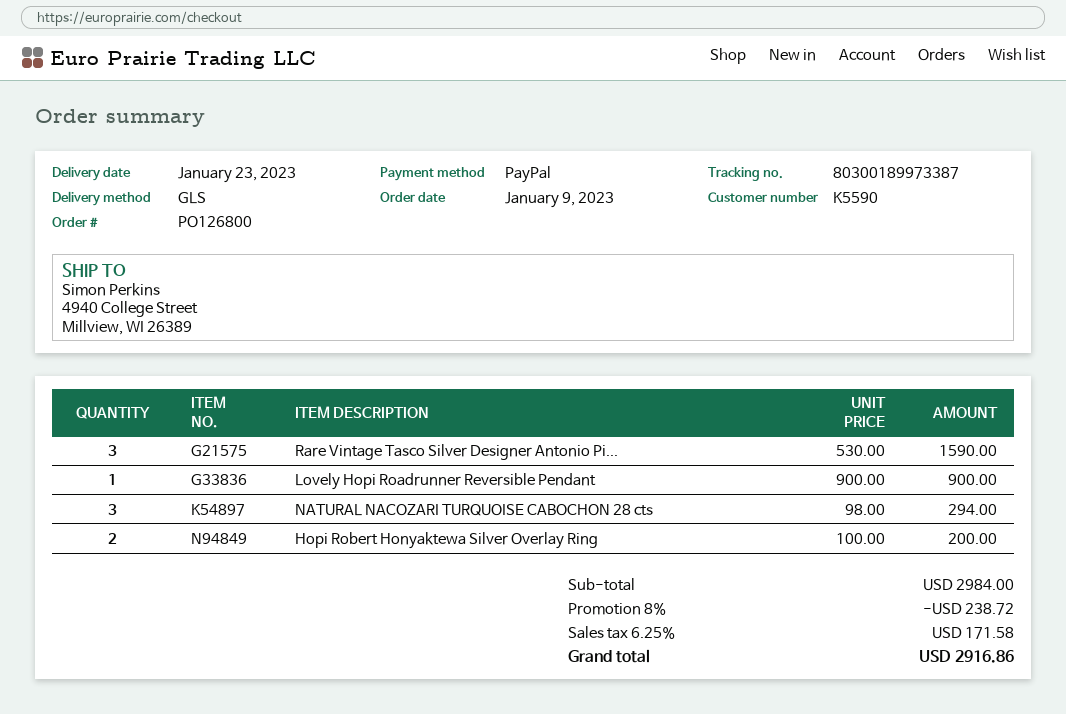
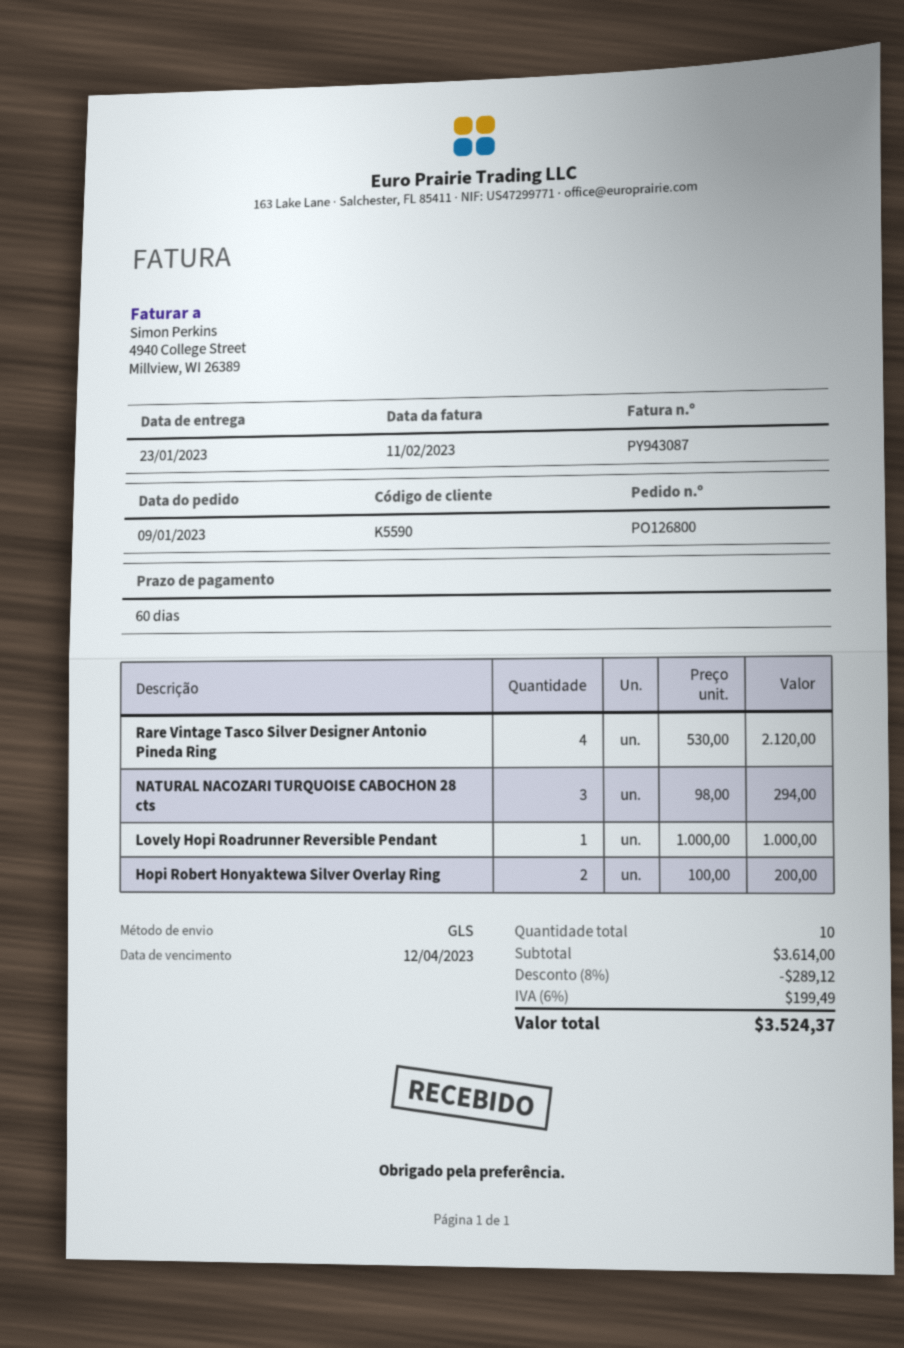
Rare Vintage Tasco Silver Designer Antonio Pi...: 3 x 530.00 = 1590.00 -> 4 x 530.00 = 2120.00
Lovely Hopi Roadrunner Reversible Pendant: 1 x 900.00 = 900.00 -> 1 x 1000.00 = 1000.00
subtotal: 2984.00 -> 3614.00
discount: 8% = 238.72 -> 8% = 289.12
tax: 6.25% = 171.58 -> 6% = 199.49
total: 2916.86 -> 3524.37

